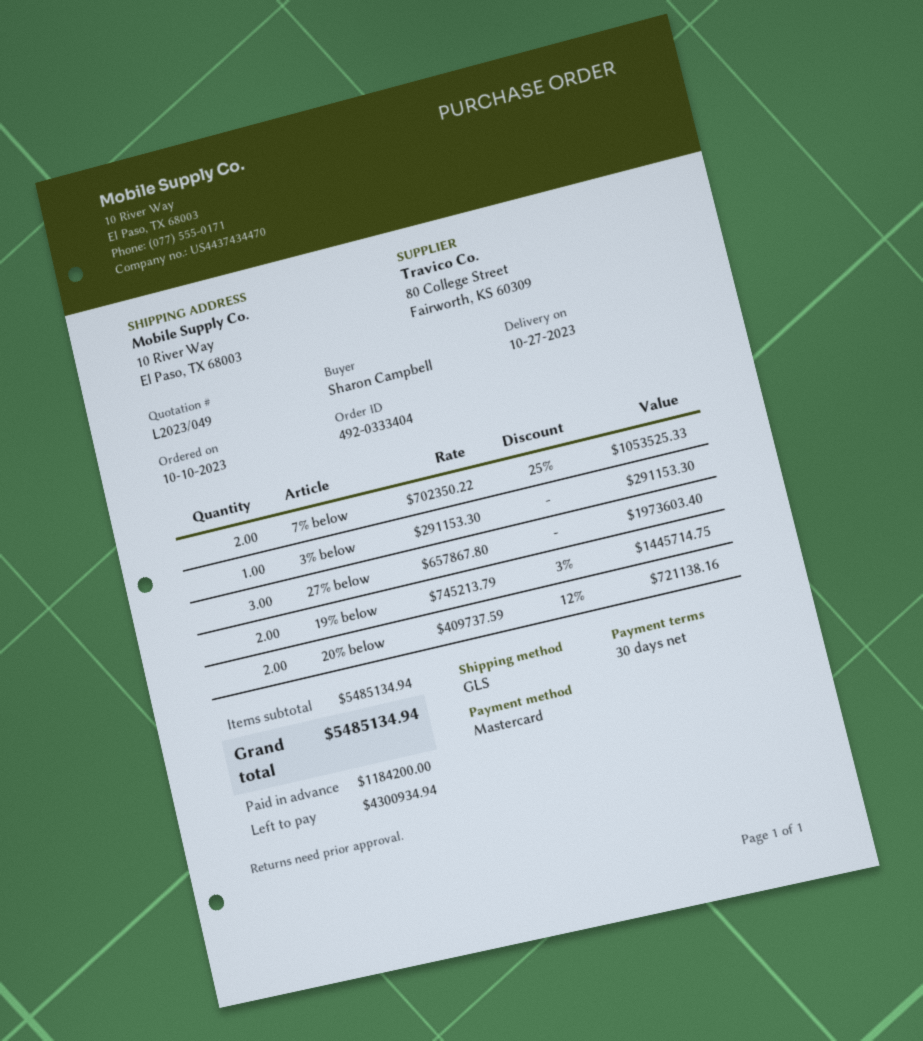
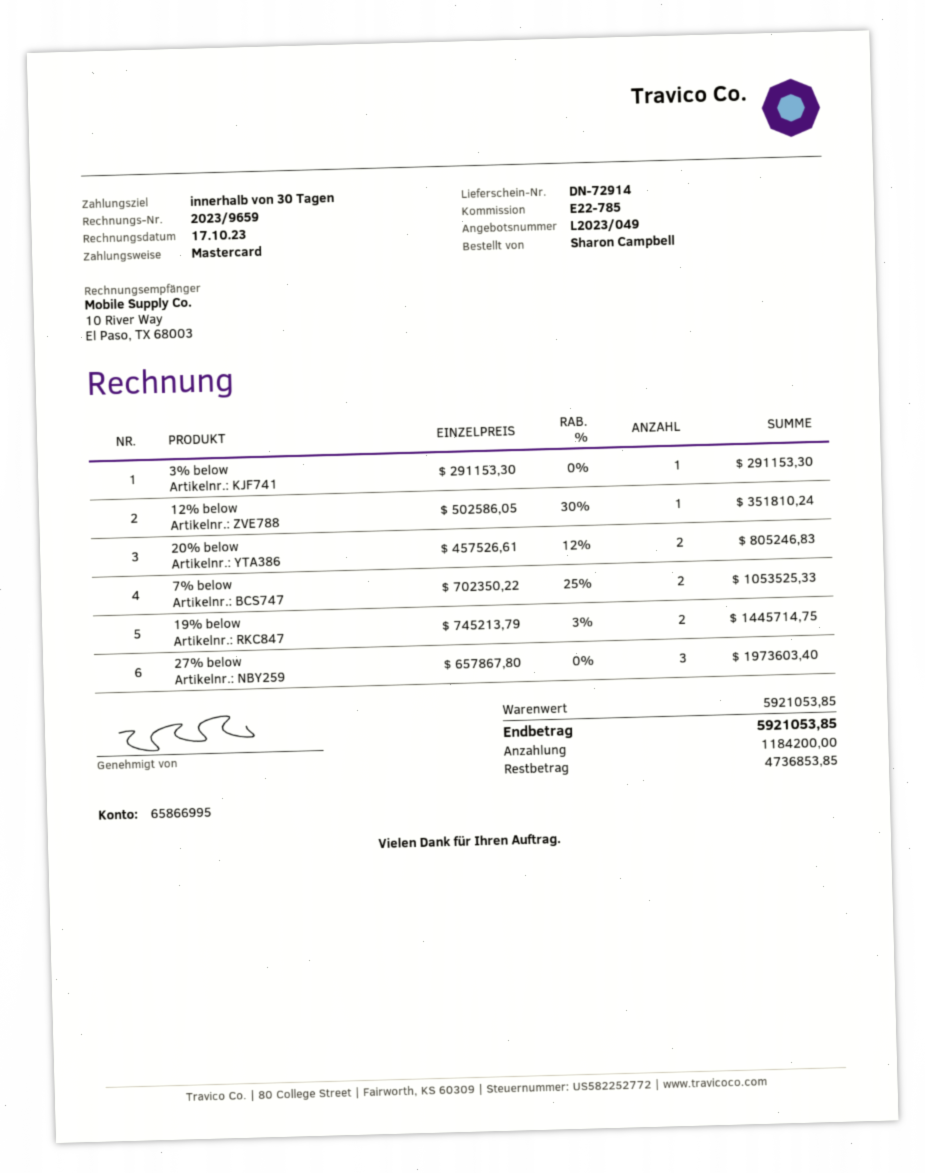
20% below: 2 x 409737.59 - 12% = 721138.16 -> 2 x 457526.61 - 12% = 805246.83
12% below: none -> 1 x 502586.05 - 30% = 351810.24
subtotal: 5485134.94 -> 5921053.85
total: 5485134.94 -> 5921053.85
balance: 4300934.94 -> 4736853.85

